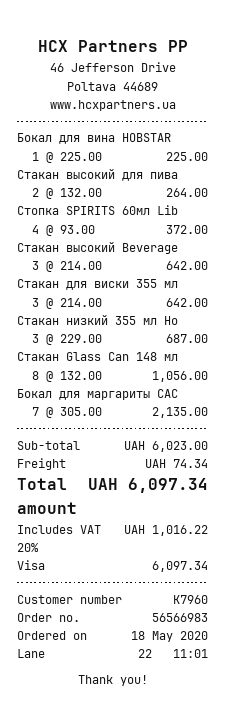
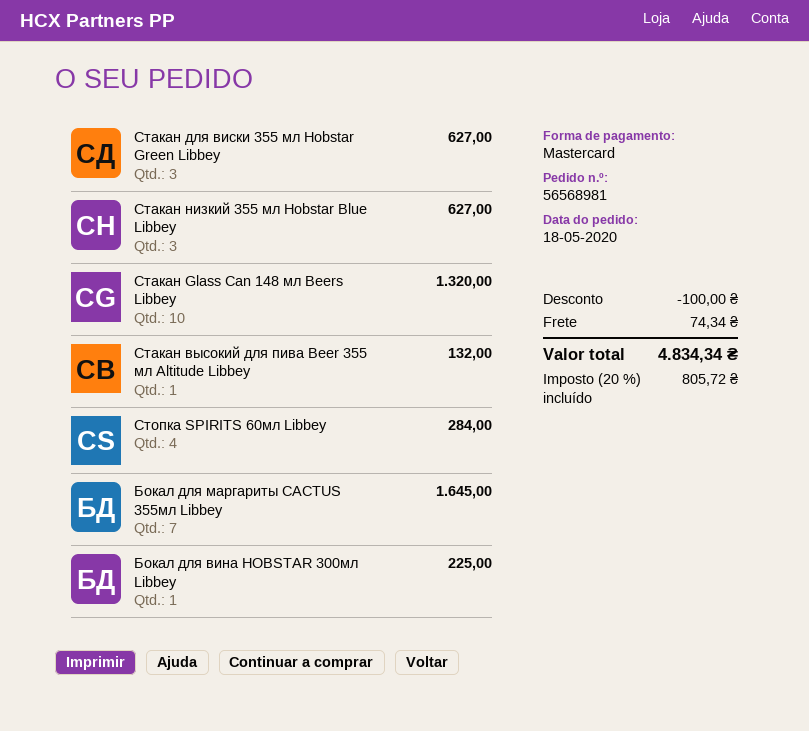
order number: 56566983 -> 56568981
payment method: Visa -> Mastercard
Стакан высокий для пива: 2 for 264.00 -> 1 for 132.00
Стопка SPIRITS 60мл Lib: 4 for 372.00 -> 4 for 284.00
Стакан высокий Beverage: 3 for 642.00 -> none
Стакан для виски 355 мл: 3 for 642.00 -> 3 for 627.00
Стакан низкий 355 мл Ho: 3 for 687.00 -> 3 for 627.00
Стакан Glass Can 148 мл: 8 for 1056.00 -> 10 for 1320.00
Бокал для маргариты CAC: 7 for 2135.00 -> 7 for 1645.00
discount: none -> 100.00
tax: 20% = 1016.22 -> 20% = 805.72
total: 6097.34 -> 4834.34

